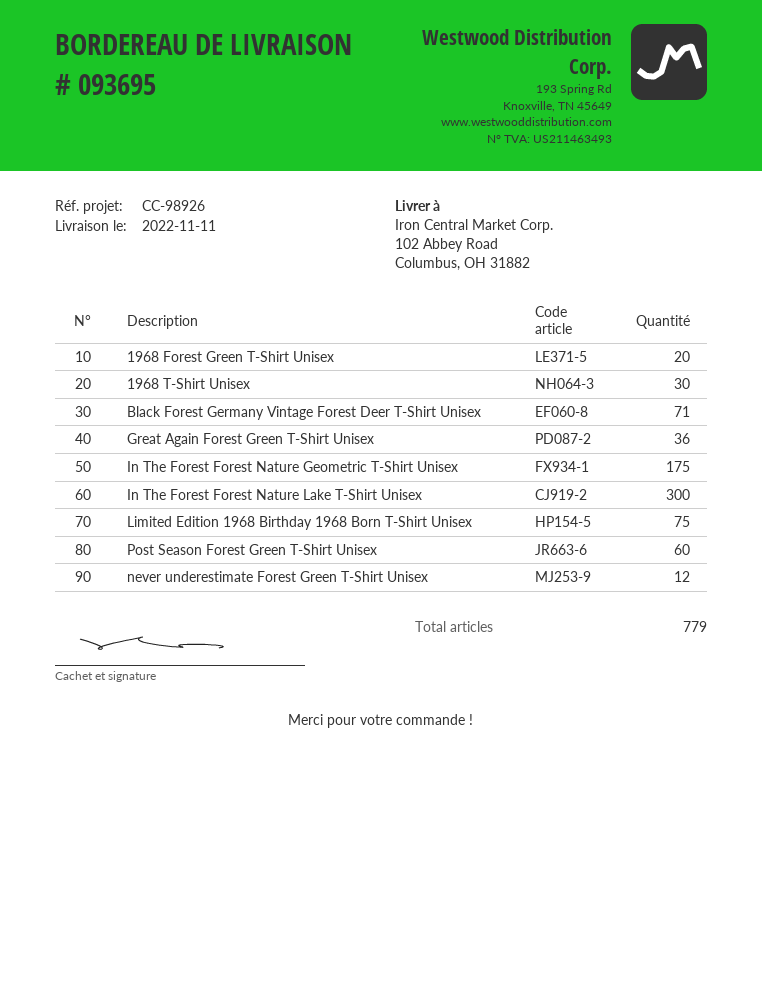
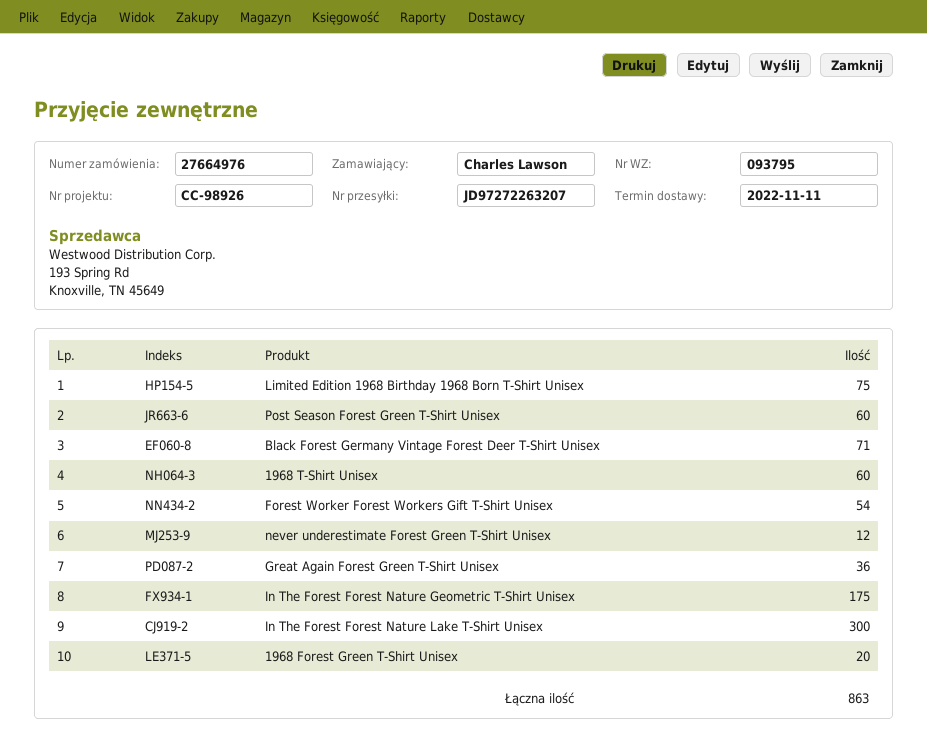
delivery note number: 093695 -> 093795
1968 T-Shirt Unisex: 30 -> 60
Forest Worker Forest Workers Gift T-Shirt Unisex: none -> 54
total quantity: 779 -> 863

